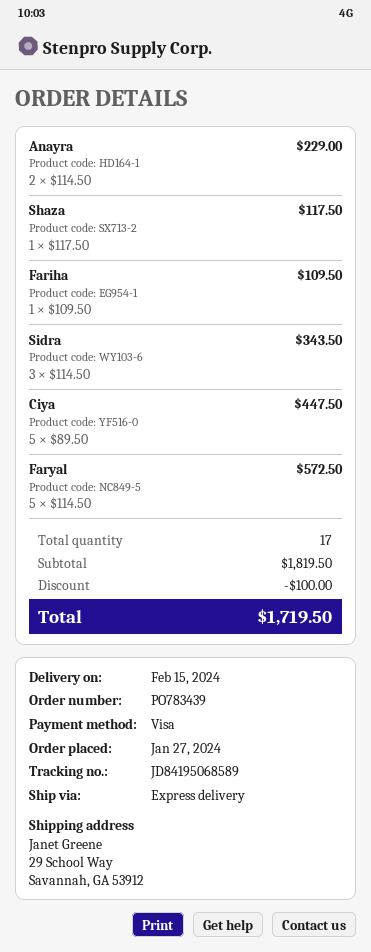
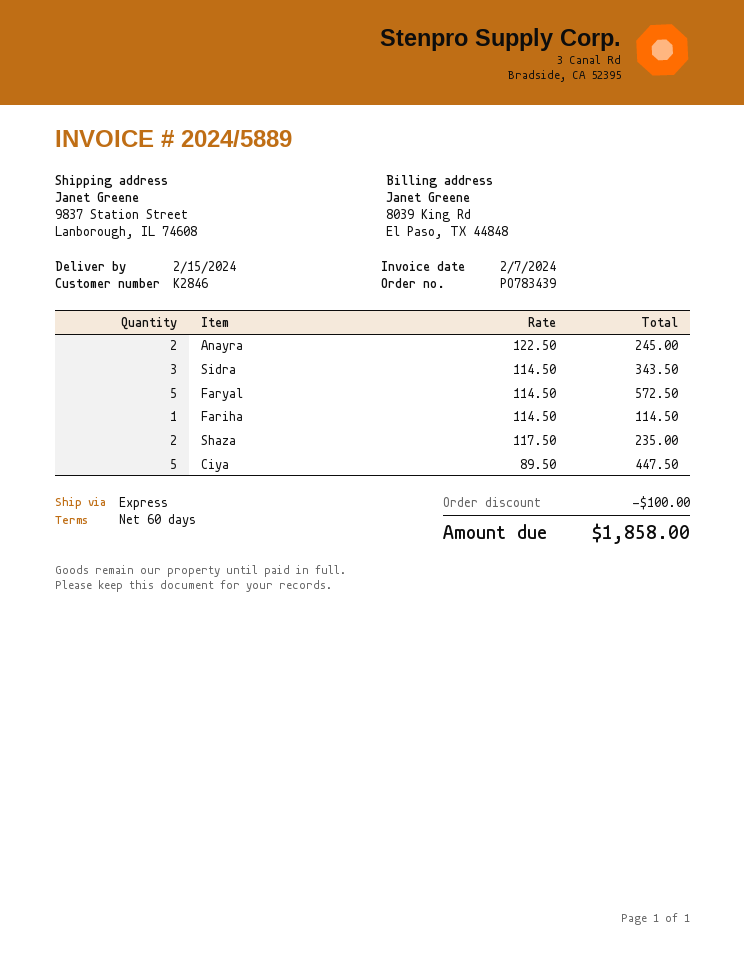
ship to: 29 School Way, Savannah, GA 53912 -> 9837 Station Street, Lanborough, IL 74608
Anayra: 2 x 114.50 = 229.00 -> 2 x 122.50 = 245.00
Shaza: 1 x 117.50 = 117.50 -> 2 x 117.50 = 235.00
Fariha: 1 x 109.50 = 109.50 -> 1 x 114.50 = 114.50
total: 1719.50 -> 1858.00

